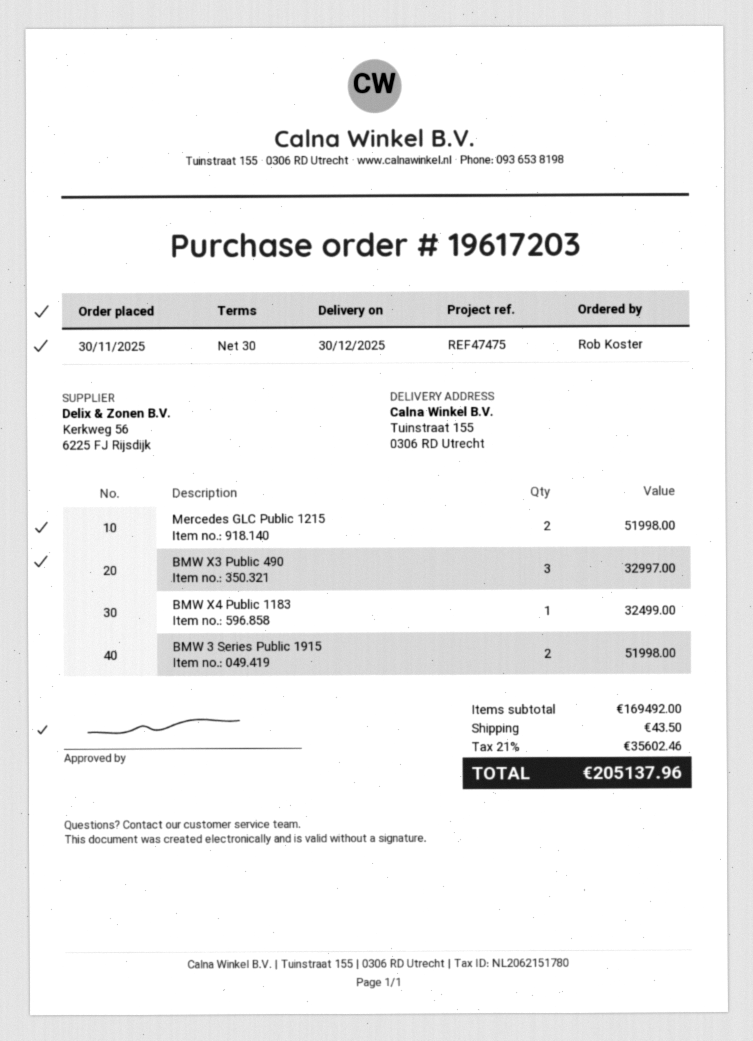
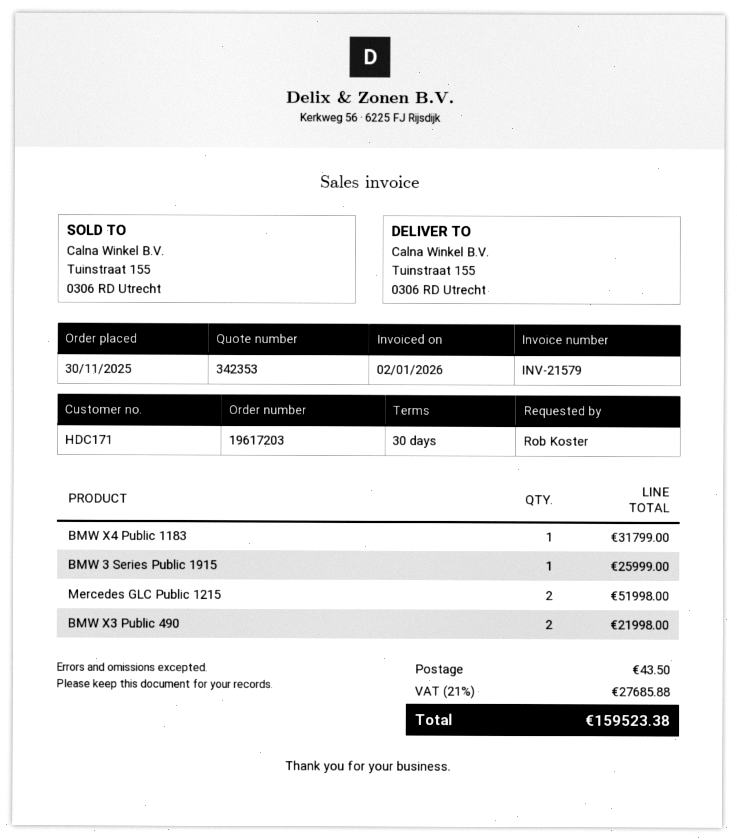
BMW X3 Public 490: 3 for 32997.00 -> 2 for 21998.00
BMW X4 Public 1183: 1 for 32499.00 -> 1 for 31799.00
BMW 3 Series Public 1915: 2 for 51998.00 -> 1 for 25999.00
tax: 21% = 35602.46 -> 21% = 27685.88
total: 205137.96 -> 159523.38

